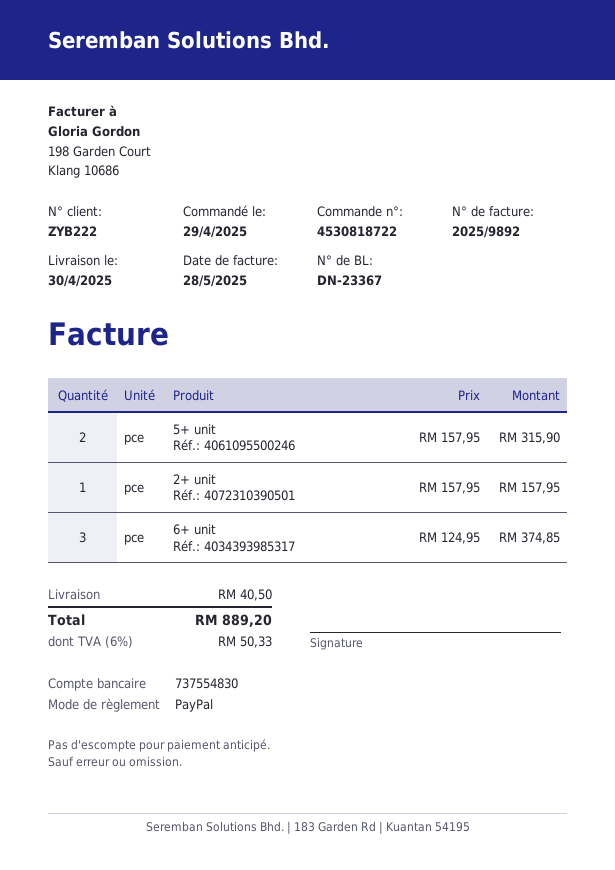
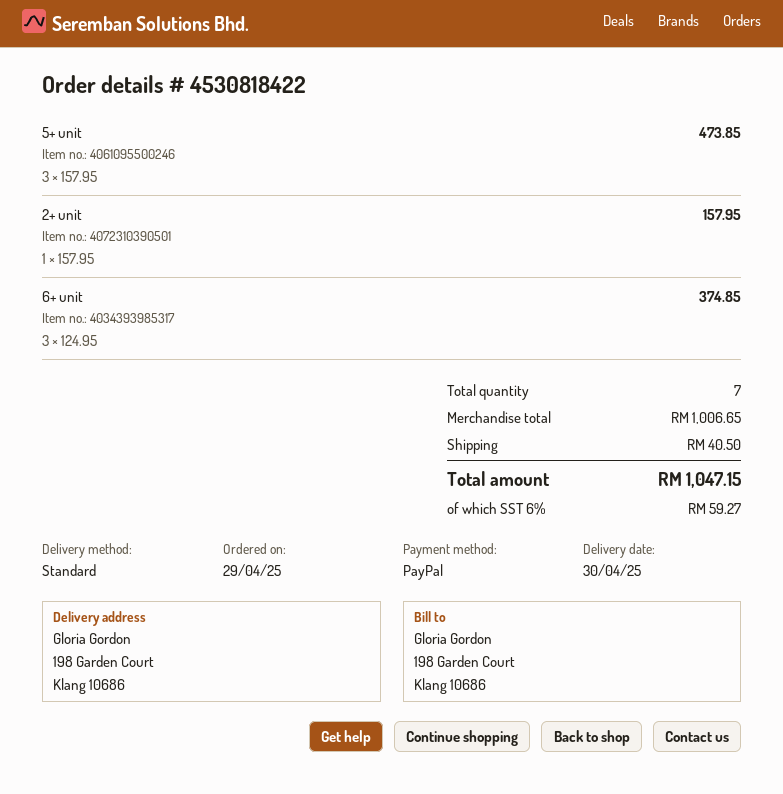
order number: 4530818722 -> 4530818422
5+ unit: 2 x 157.95 = 315.90 -> 3 x 157.95 = 473.85
tax: 6% = 50.33 -> 6% = 59.27
total: 889.20 -> 1047.15

